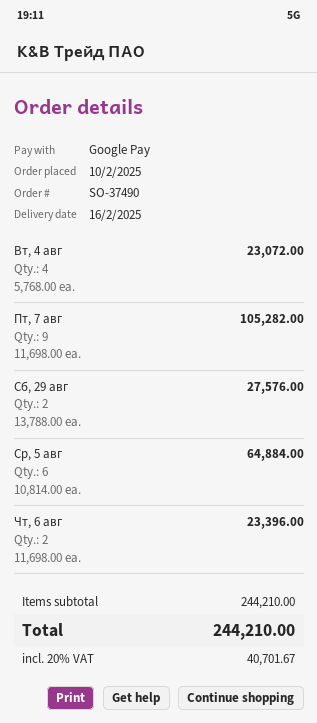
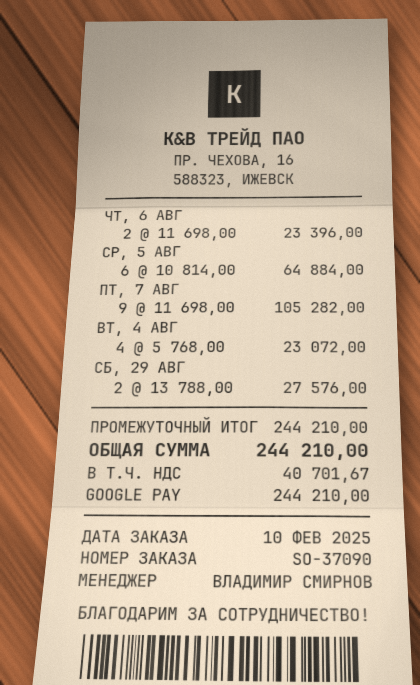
order number: SO-37490 -> SO-37090

